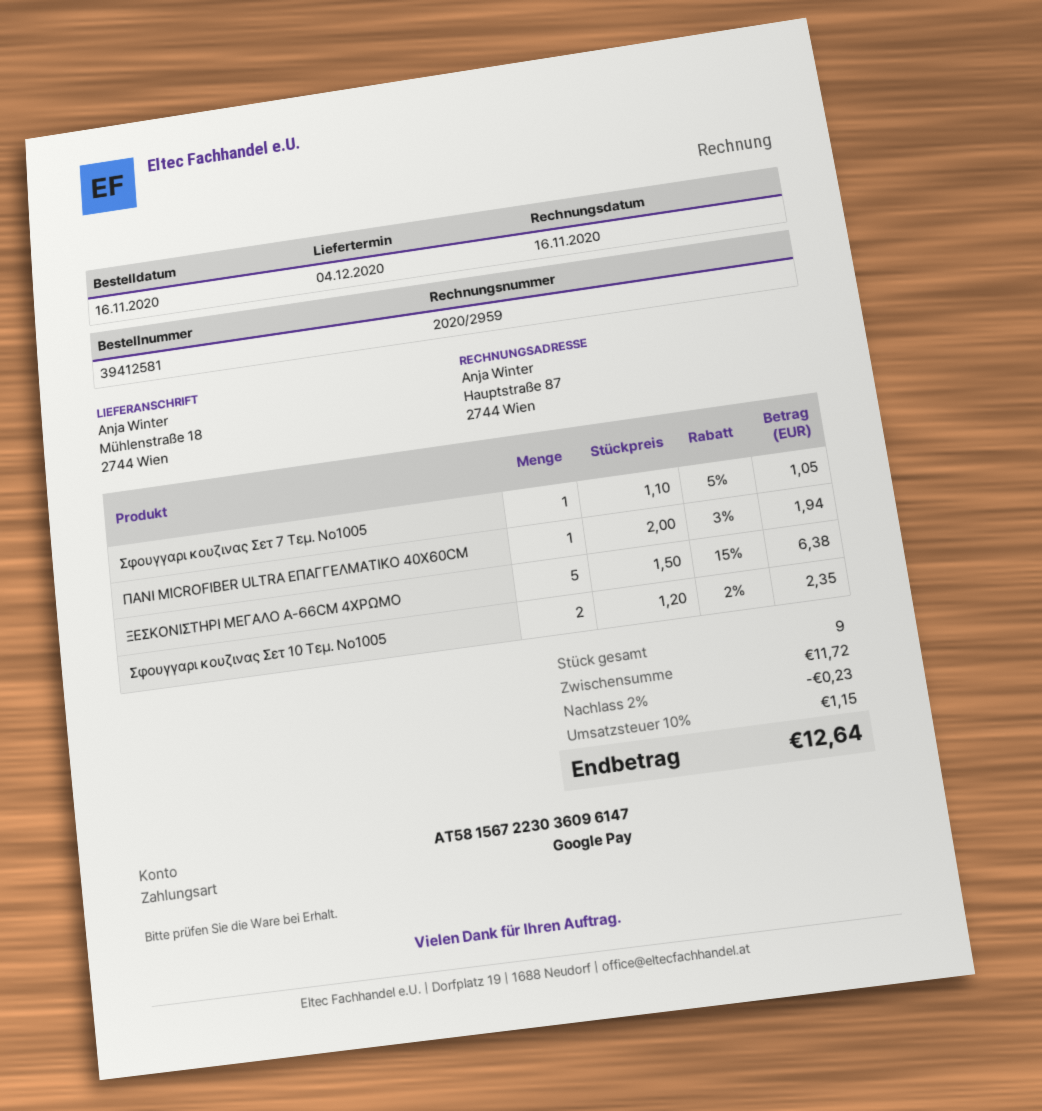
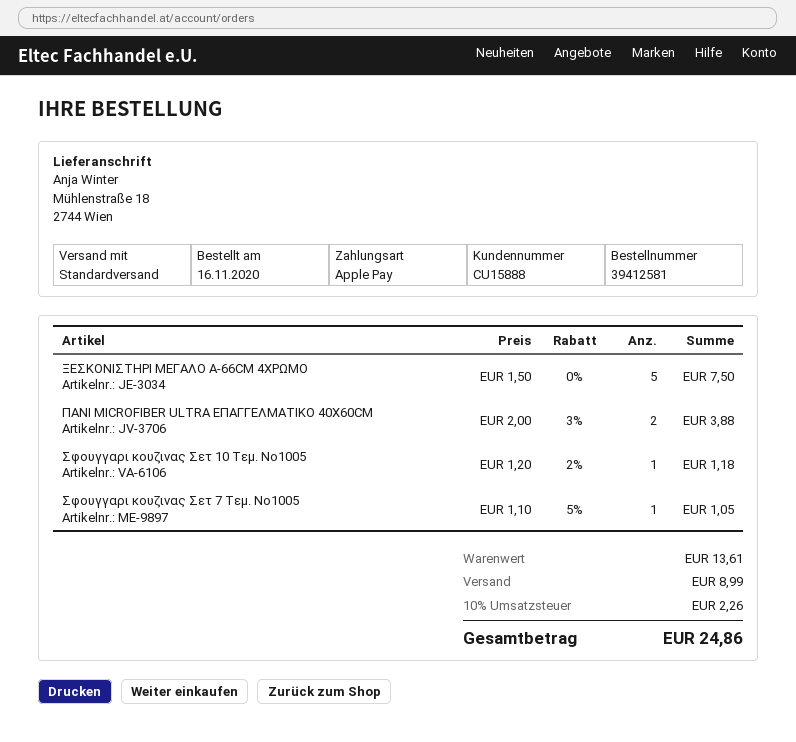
payment method: Google Pay -> Apple Pay
ΠΑΝΙ MICROFIBER ULTRA ΕΠΑΓΓΕΛΜΑΤΙΚΟ 40Χ60CM: 1 x 2.00 - 3% = 1.94 -> 2 x 2.00 - 3% = 3.88
ΞΕΣΚΟΝΙΣΤΗΡΙ ΜΕΓΑΛΟ Α-66CM 4ΧΡΩΜΟ: 5 x 1.50 - 15% = 6.38 -> 5 x 1.50 = 7.50
Σφουγγαρι κουζινας Σετ 10 Τεμ. Νο1005: 2 x 1.20 - 2% = 2.35 -> 1 x 1.20 - 2% = 1.18
subtotal: 11.72 -> 13.61
discount: 2% = 0.23 -> none
shipping: none -> 8.99
tax: 10% = 1.15 -> 10% = 2.26
total: 12.64 -> 24.86

